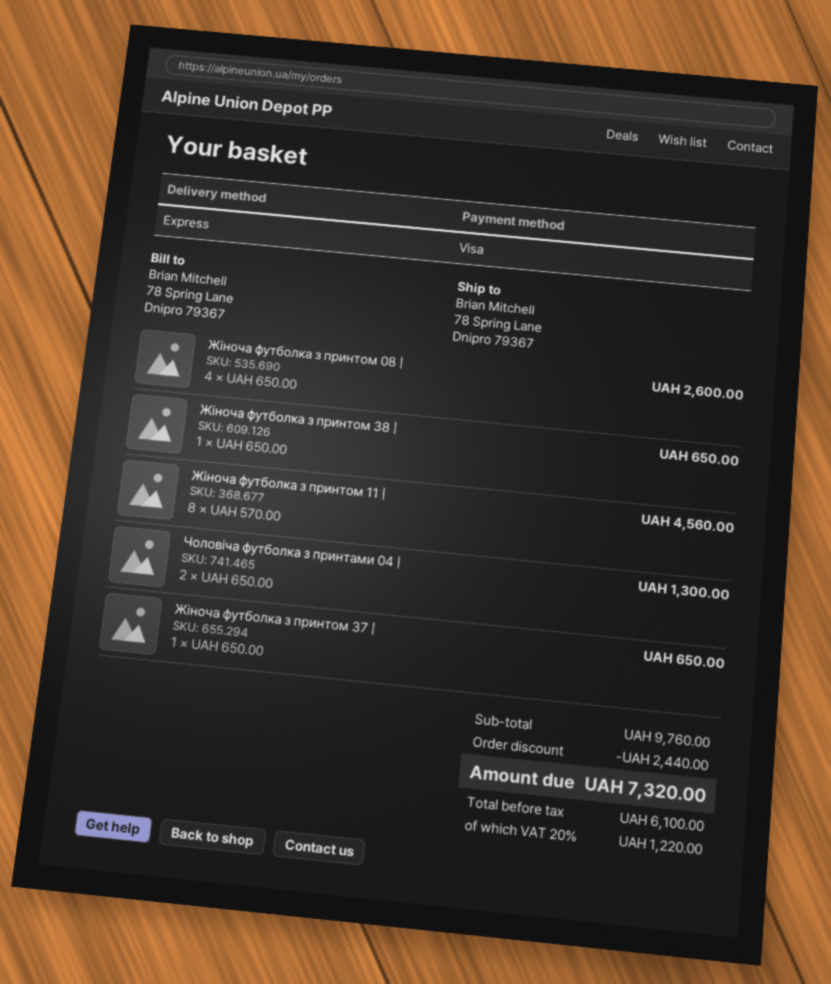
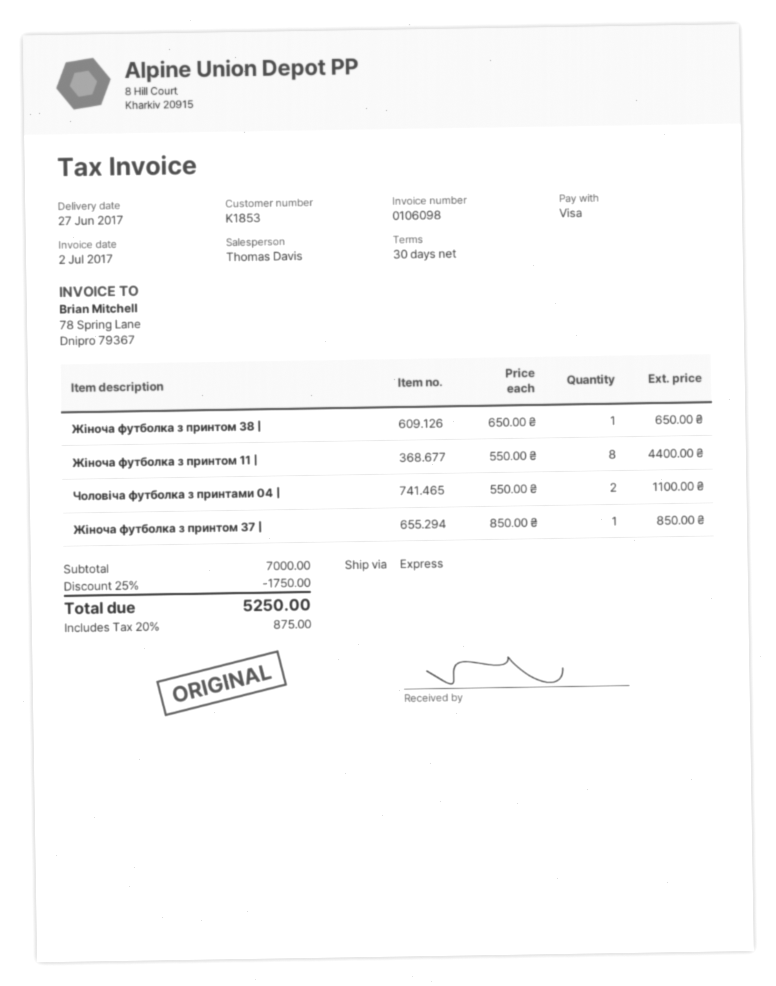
Жіноча футболка з принтом 08 |: 4 x 650.00 = 2600.00 -> none
Жіноча футболка з принтом 11 |: 8 x 570.00 = 4560.00 -> 8 x 550.00 = 4400.00
Чоловіча футболка з принтами 04 |: 2 x 650.00 = 1300.00 -> 2 x 550.00 = 1100.00
Жіноча футболка з принтом 37 |: 1 x 650.00 = 650.00 -> 1 x 850.00 = 850.00
subtotal: 9760.00 -> 7000.00
discount: 2440.00 -> 1750.00
tax: 20% = 1220.00 -> 20% = 875.00
total: 7320.00 -> 5250.00

